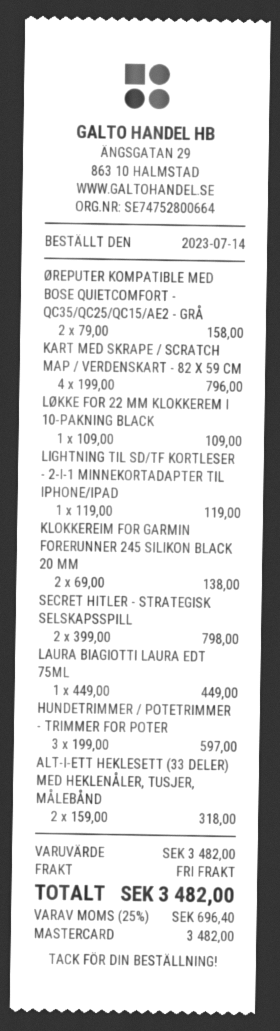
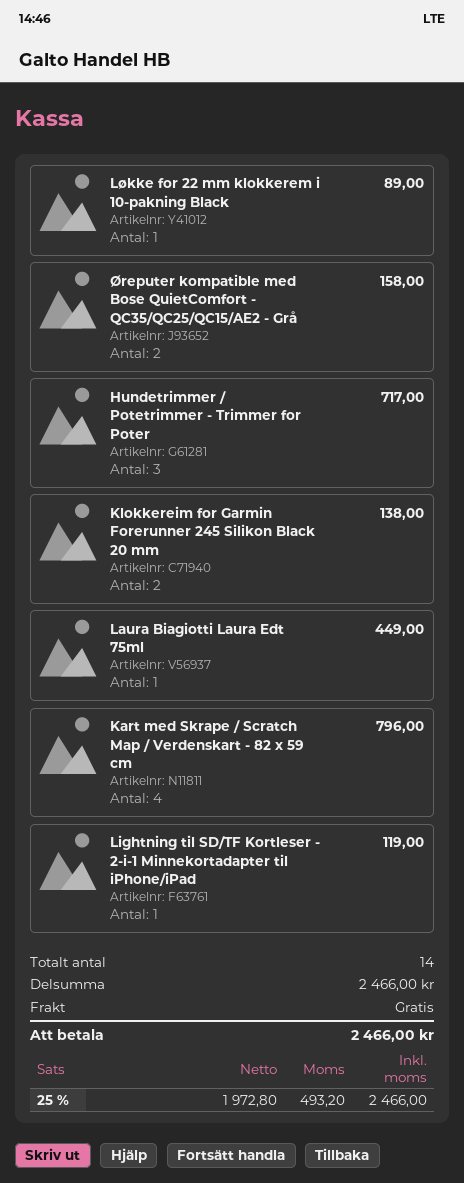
LØKKE FOR 22 MM KLOKKEREM I 10-PAKNING BLACK: 1 for 109.00 -> 1 for 89.00
SECRET HITLER - STRATEGISK SELSKAPSSPILL: 2 for 798.00 -> none
HUNDETRIMMER / POTETRIMMER - TRIMMER FOR POTER: 3 for 597.00 -> 3 for 717.00
ALT-I-ETT HEKLESETT (33 DELER) MED HEKLENÅLER, TUSJER, MÅLEBÅND: 2 for 318.00 -> none
subtotal: 3482.00 -> 2466.00
tax: 25% = 696.40 -> 25% = 493.20
total: 3482.00 -> 2466.00

